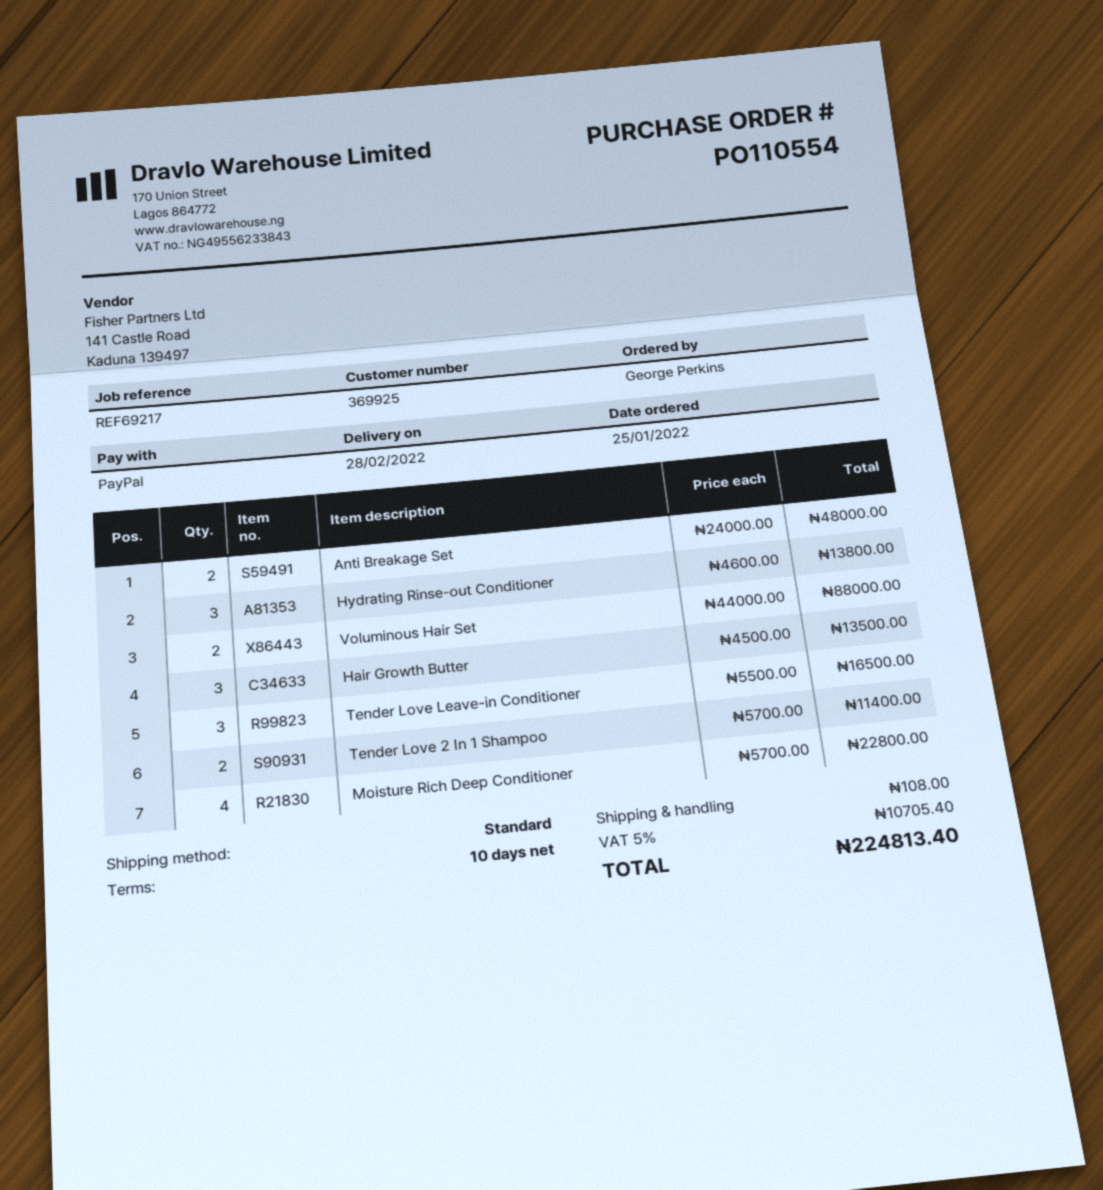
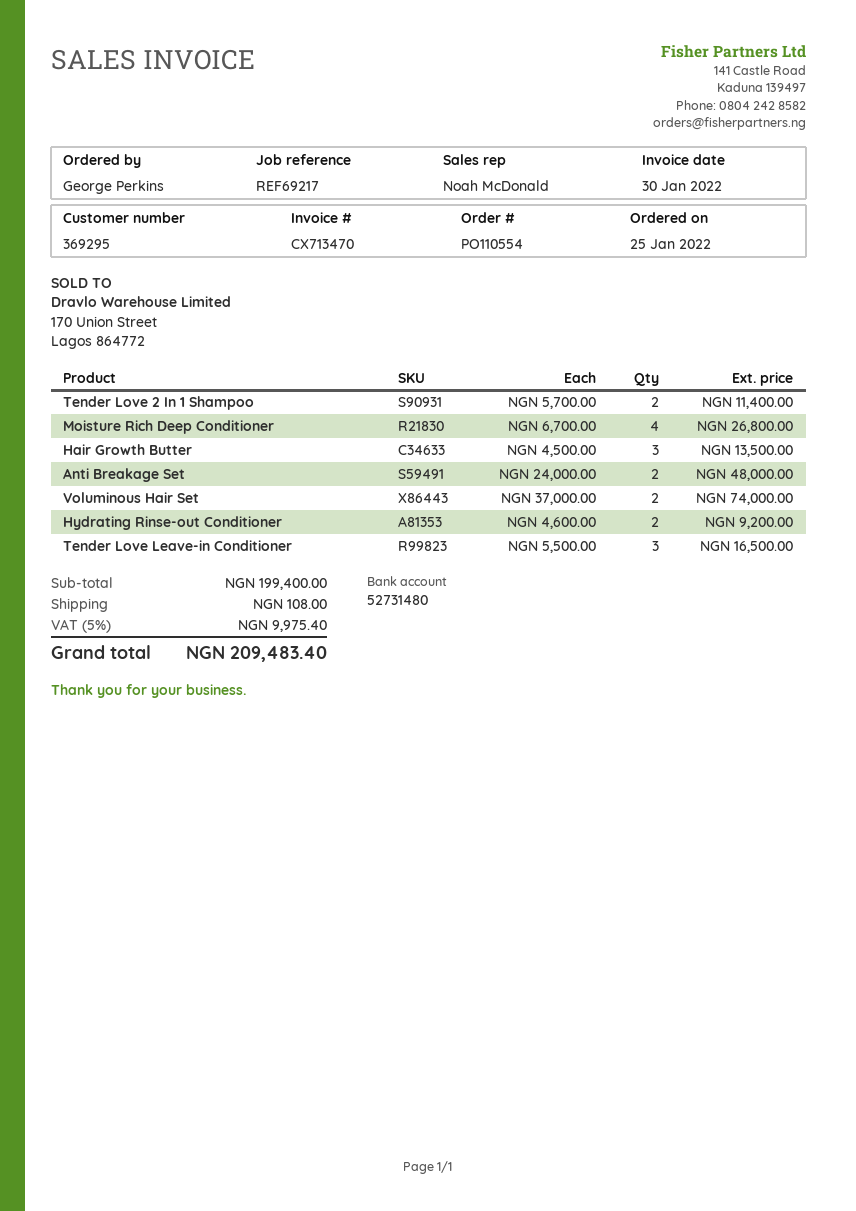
customer number: 369925 -> 369295
Hydrating Rinse-out Conditioner: 3 x 4600.00 = 13800.00 -> 2 x 4600.00 = 9200.00
Voluminous Hair Set: 2 x 44000.00 = 88000.00 -> 2 x 37000.00 = 74000.00
Moisture Rich Deep Conditioner: 4 x 5700.00 = 22800.00 -> 4 x 6700.00 = 26800.00
tax: 5% = 10705.40 -> 5% = 9975.40
total: 224813.40 -> 209483.40

